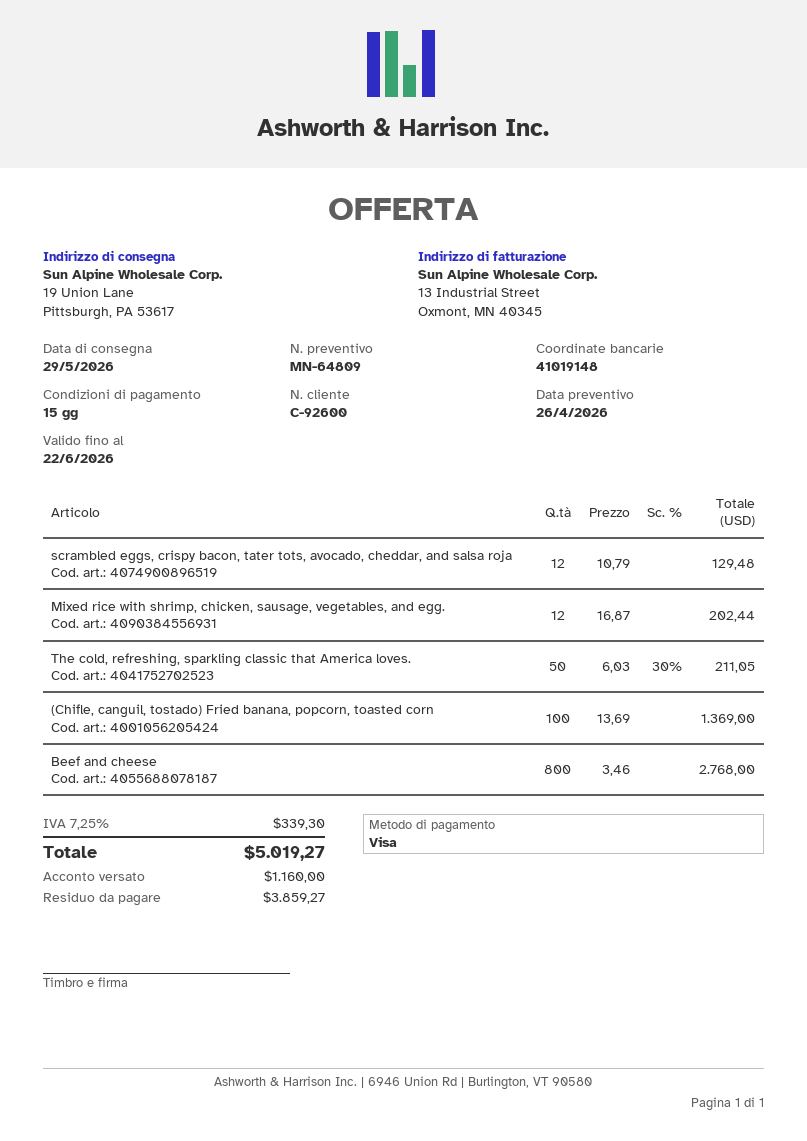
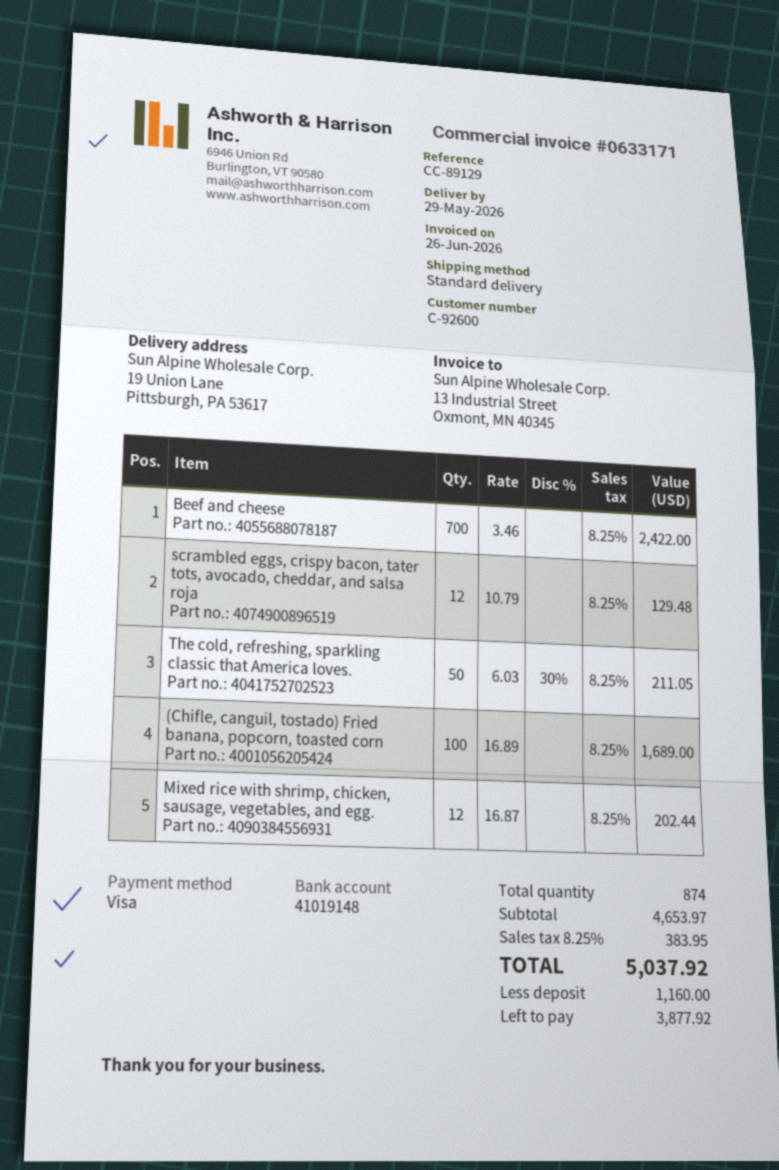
(Chifle, canguil, tostado) Fried banana, popcorn, toasted corn: 100 x 13.69 = 1369.00 -> 100 x 16.89 = 1689.00
Beef and cheese: 800 x 3.46 = 2768.00 -> 700 x 3.46 = 2422.00
tax: 7.25% = 339.30 -> 8.25% = 383.95
total: 5019.27 -> 5037.92
balance: 3859.27 -> 3877.92

